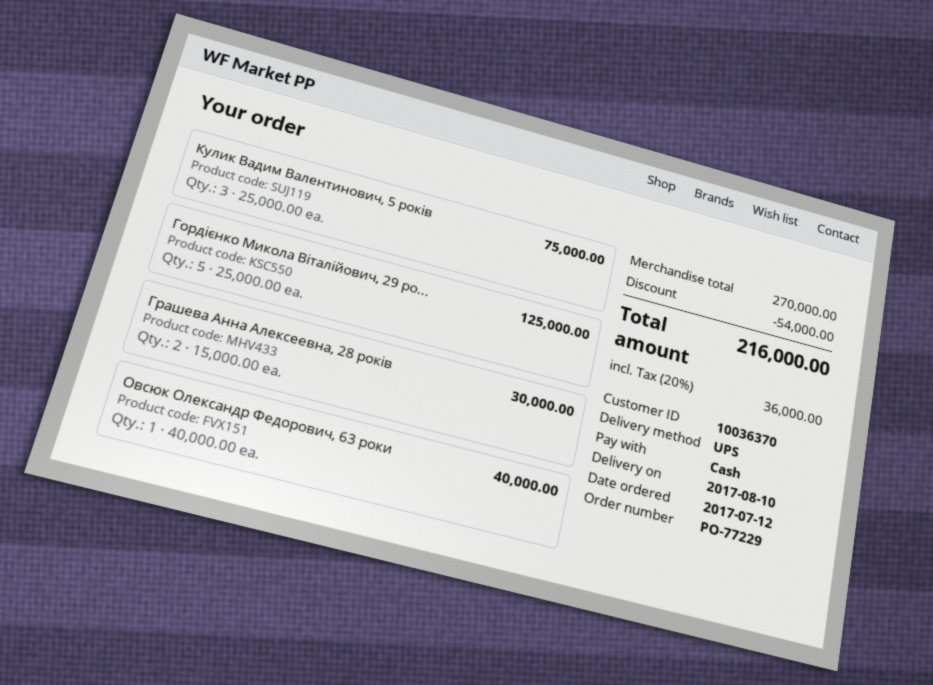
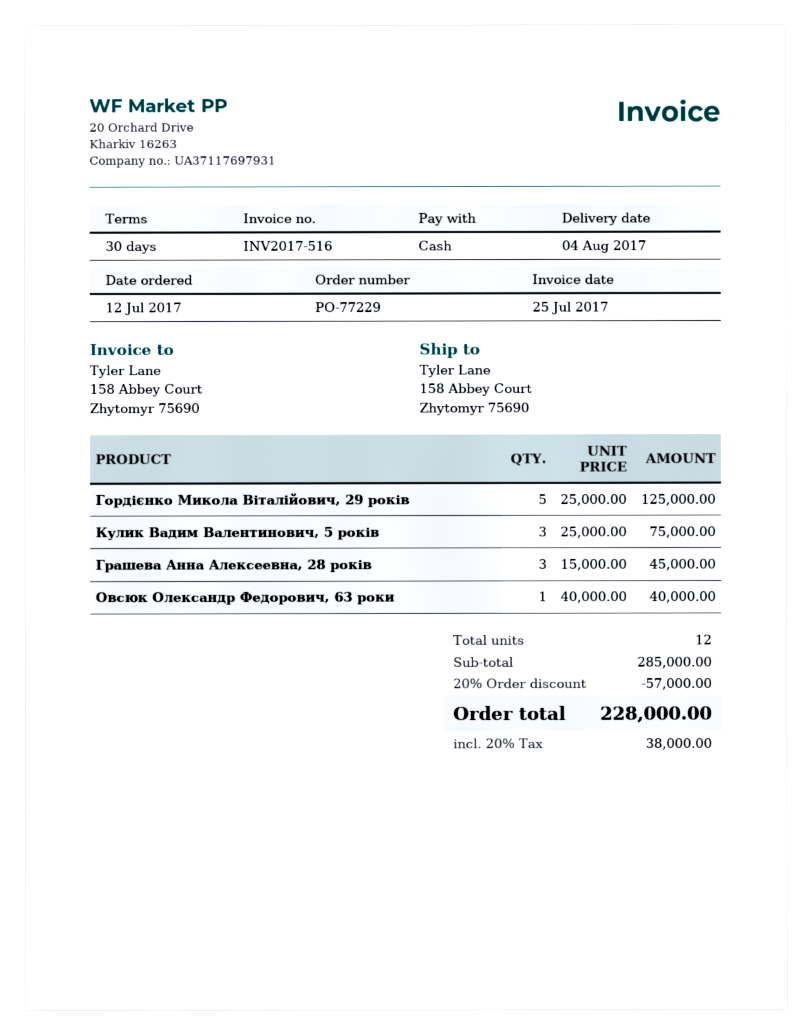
delivery date: 2017-08-10 -> 2017-08-04
Грашева Анна Алексеевна, 28 років: 2 x 15000.00 = 30000.00 -> 3 x 15000.00 = 45000.00
subtotal: 270000.00 -> 285000.00
discount: 54000.00 -> 57000.00
tax: 20% = 36000.00 -> 20% = 38000.00
total: 216000.00 -> 228000.00

